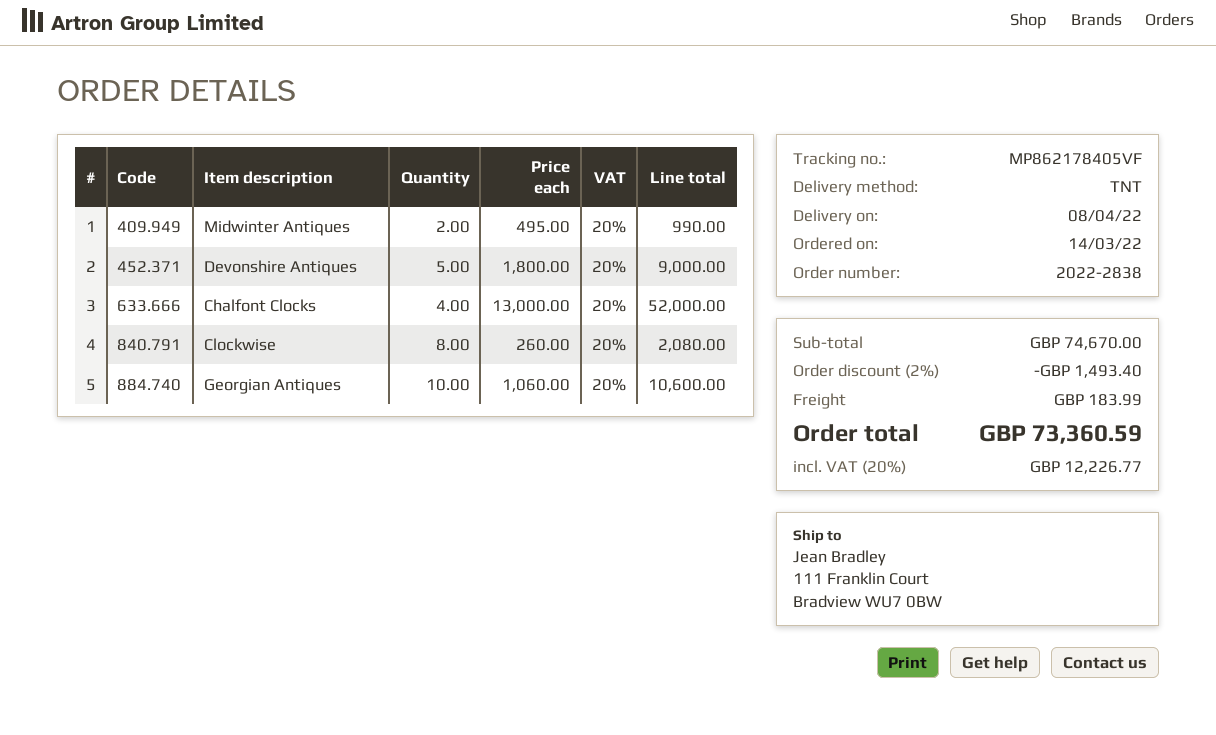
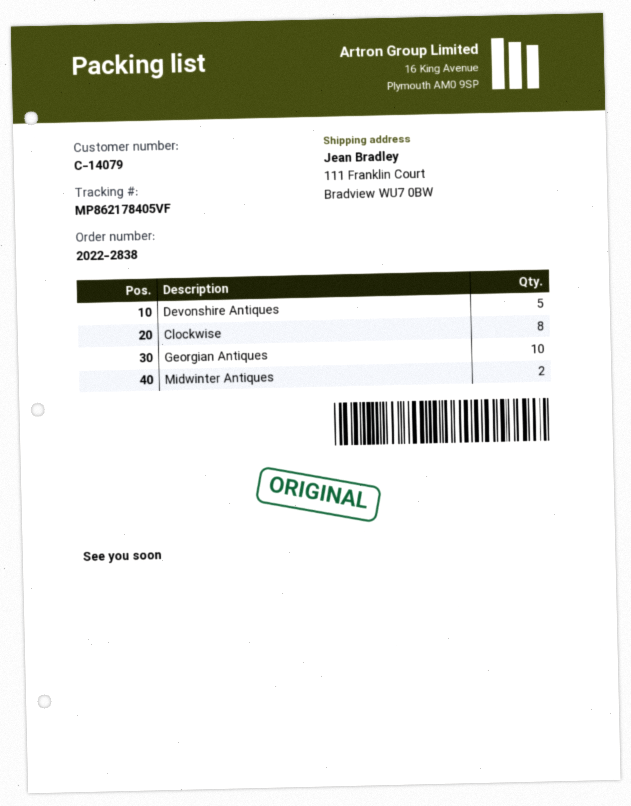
Chalfont Clocks: 4 -> none

